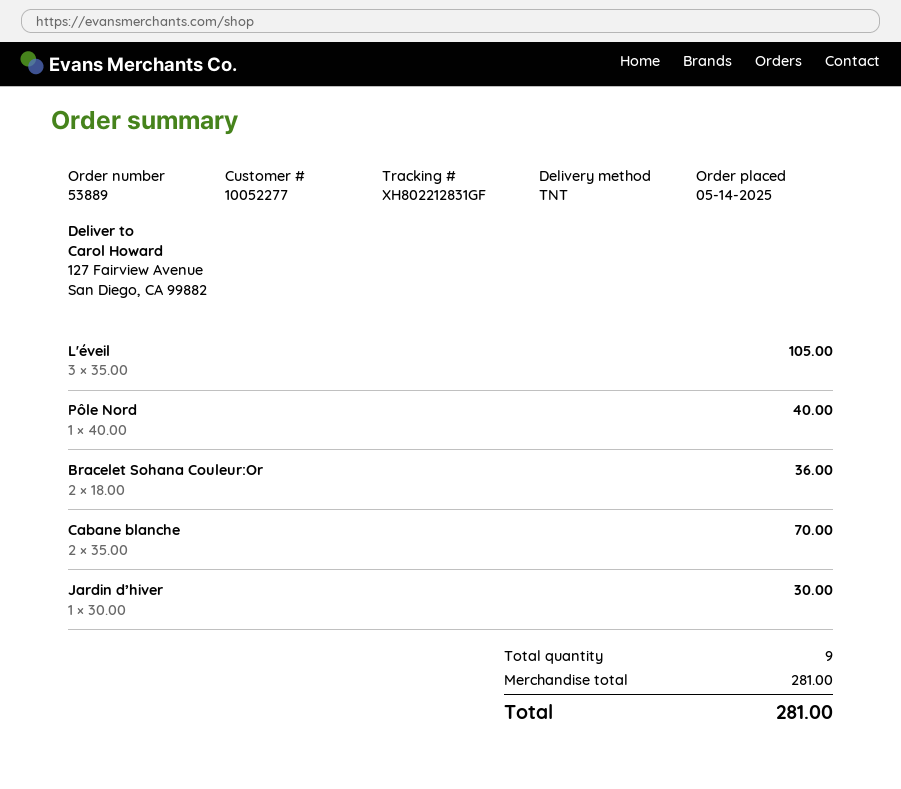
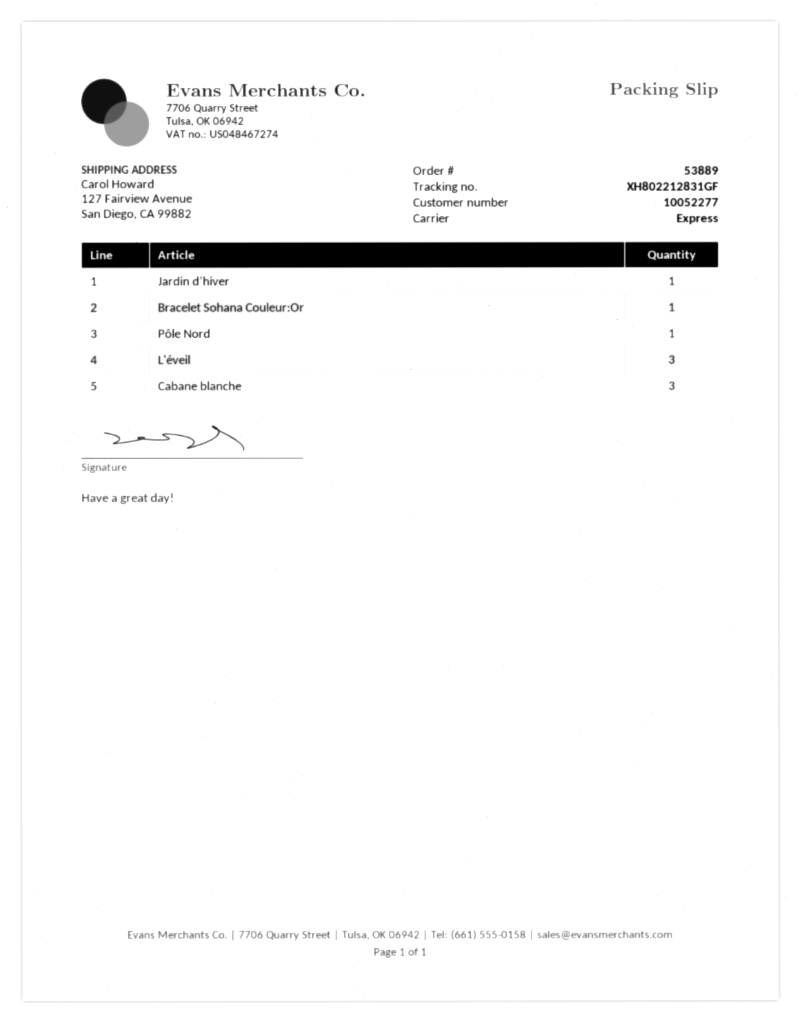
shipping method: TNT -> express
Bracelet Sohana Couleur:Or: 2 -> 1
Cabane blanche: 2 -> 3

